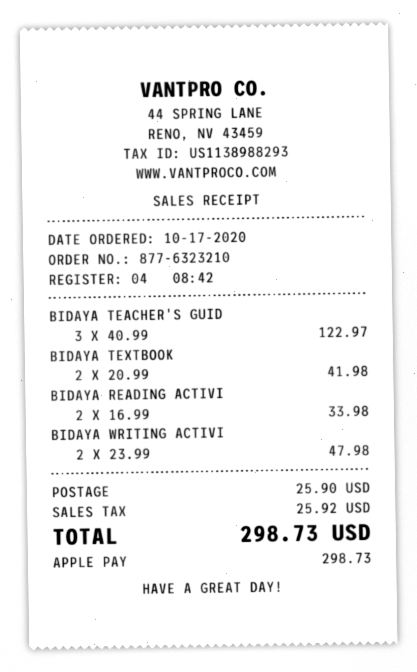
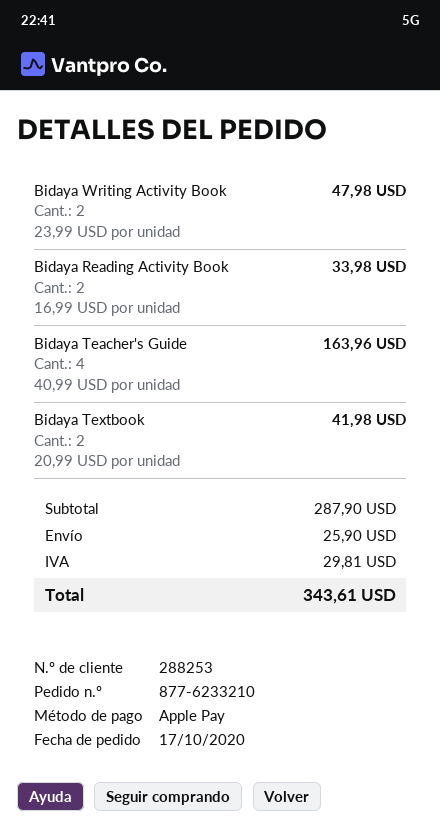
order number: 877-6323210 -> 877-6233210
BIDAYA TEACHER'S GUID: 3 x 40.99 = 122.97 -> 4 x 40.99 = 163.96
tax: 25.92 -> 29.81
total: 298.73 -> 343.61

